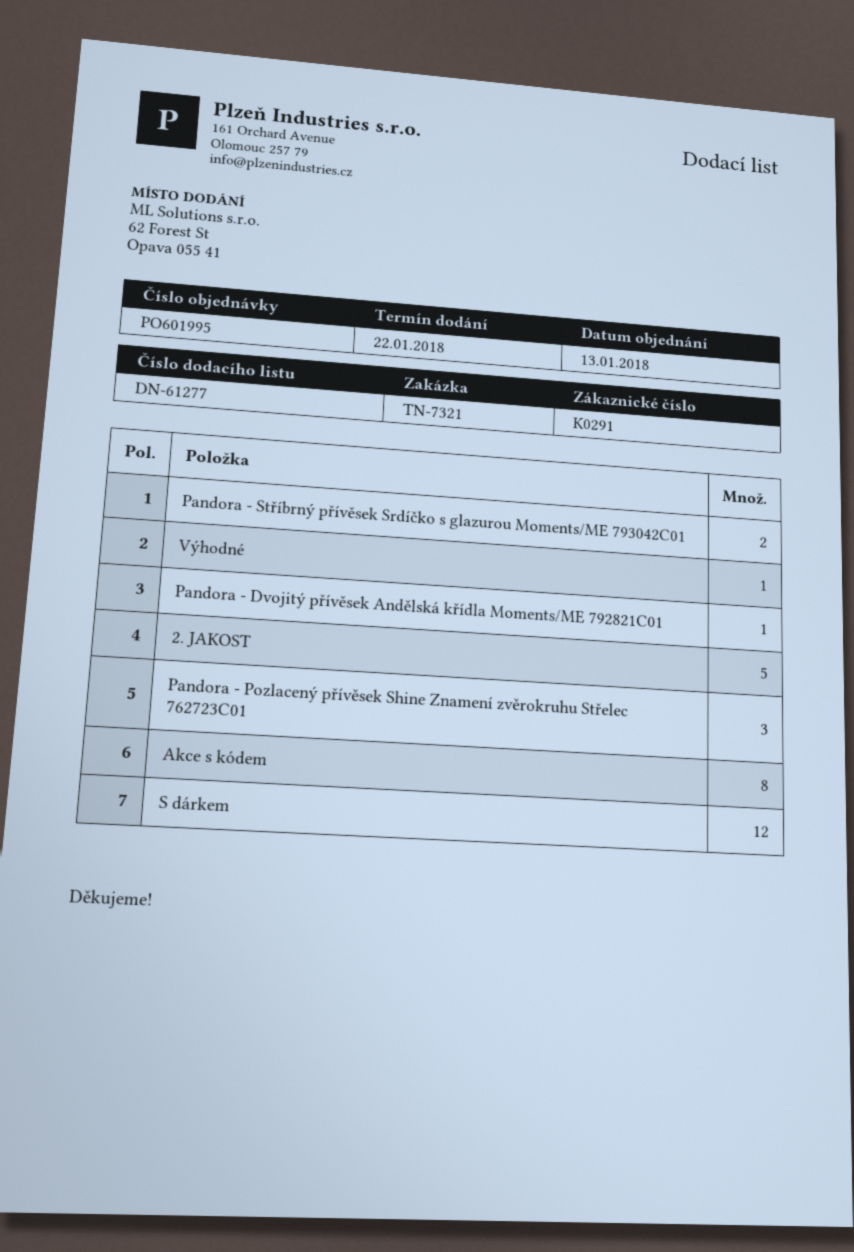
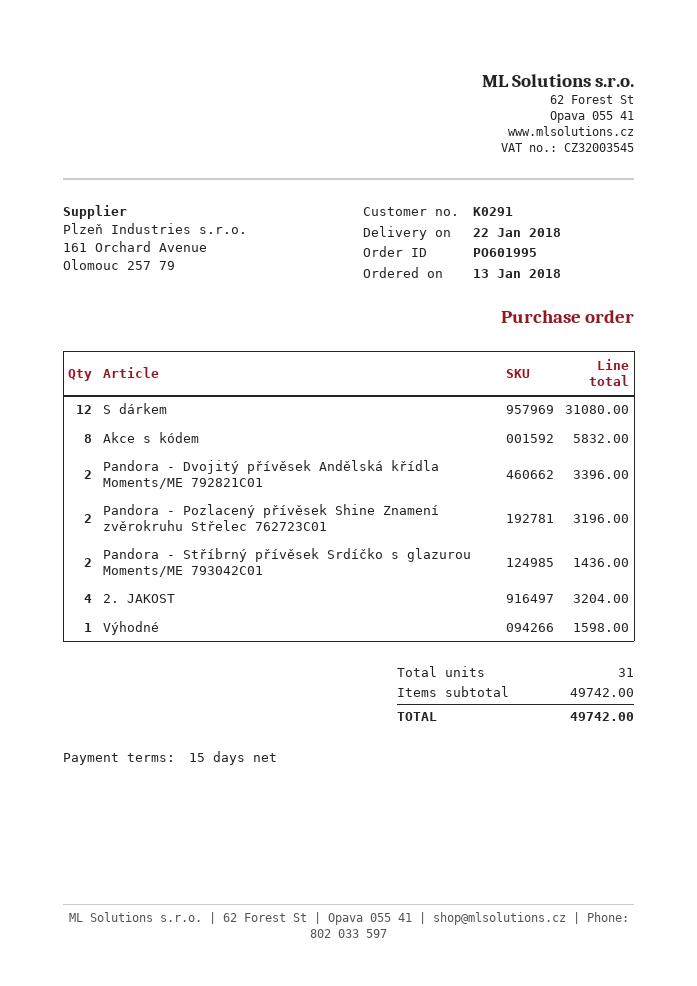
Pandora - Dvojitý přívěsek Andělská křídla Moments/ME 792821C01: 1 -> 2
2. JAKOST: 5 -> 4
Pandora - Pozlacený přívěsek Shine Znamení zvěrokruhu Střelec 762723C01: 3 -> 2

